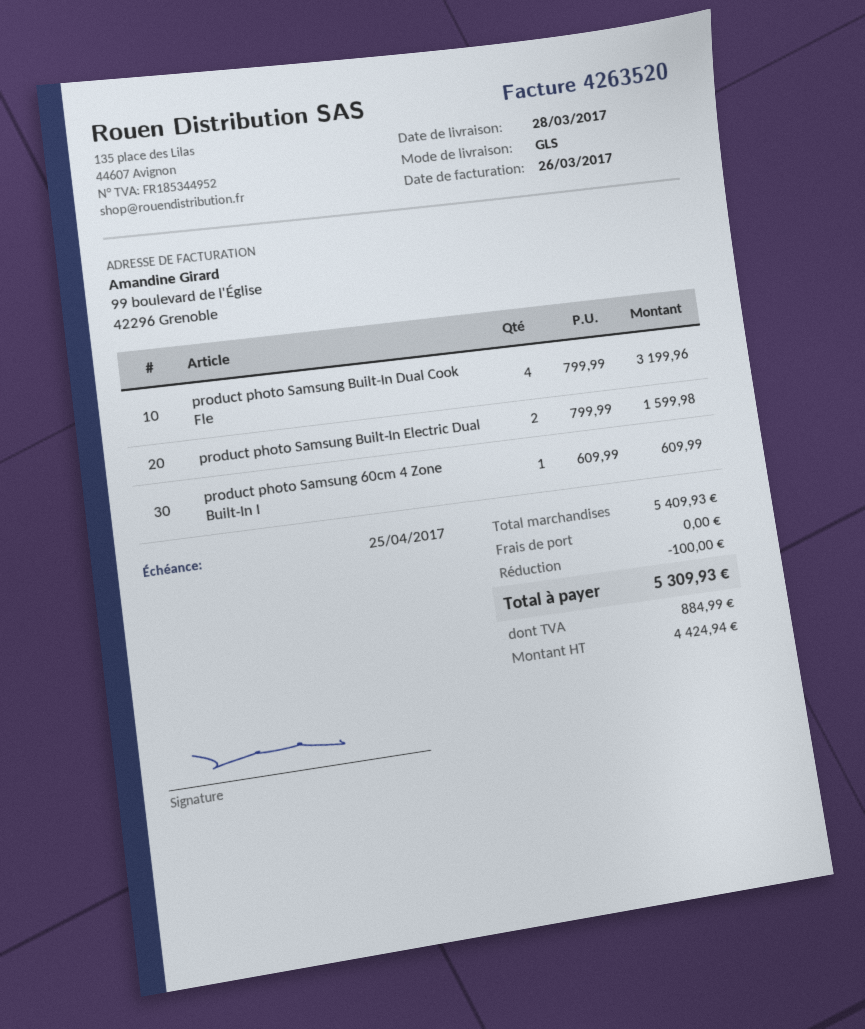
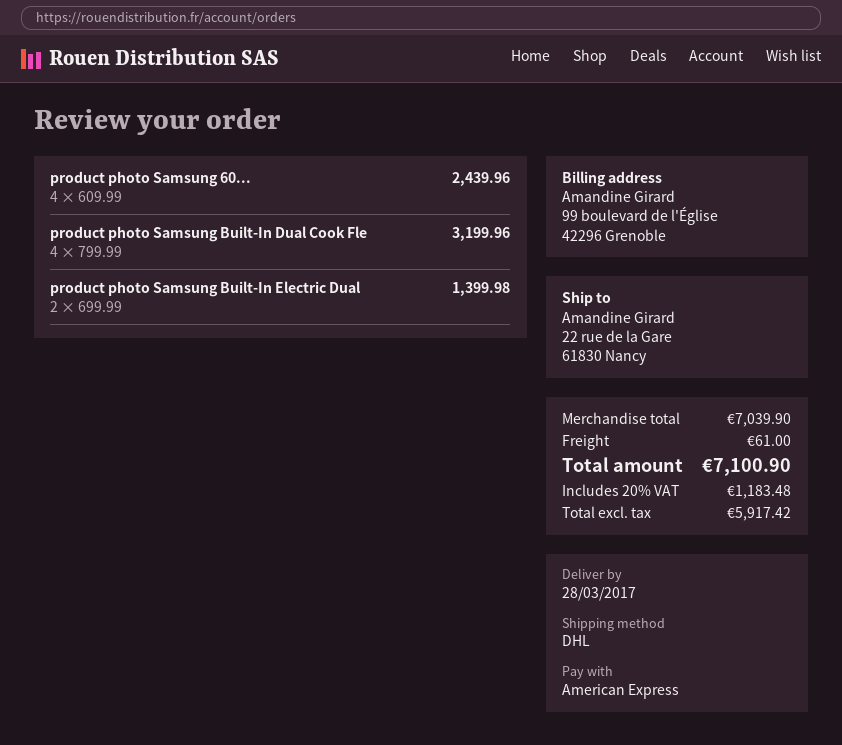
shipping method: GLS -> DHL
product photo Samsung Built-In Electric Dual: 2 x 799.99 = 1599.98 -> 2 x 699.99 = 1399.98
product photo Samsung 60cm 4 Zone Built-In I: 1 x 609.99 = 609.99 -> 4 x 609.99 = 2439.96
subtotal: 5409.93 -> 7039.90
discount: 100.00 -> none
shipping: 0.00 -> 61.00
net: 4424.94 -> 5917.42
tax: 884.99 -> 1183.48
total: 5309.93 -> 7100.90

